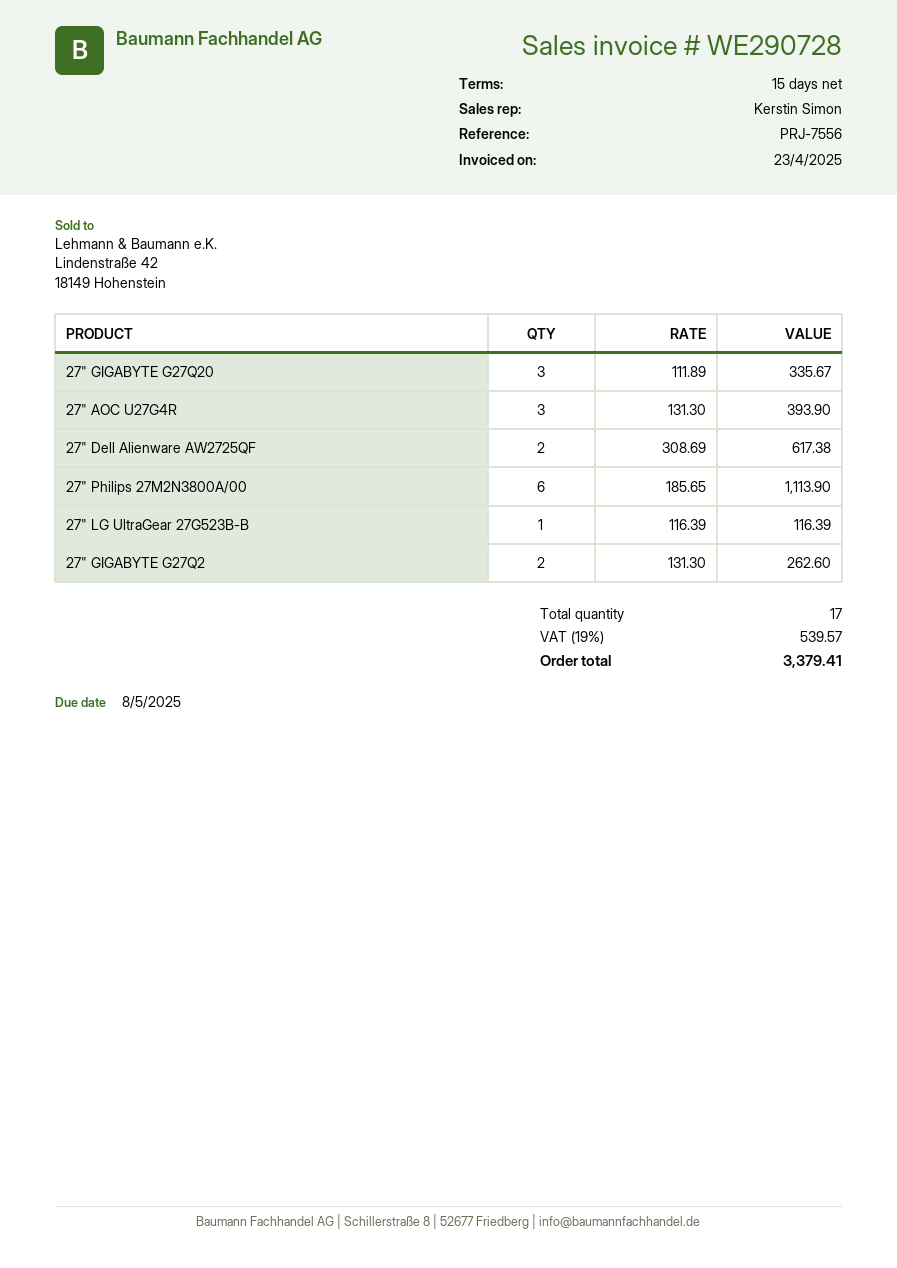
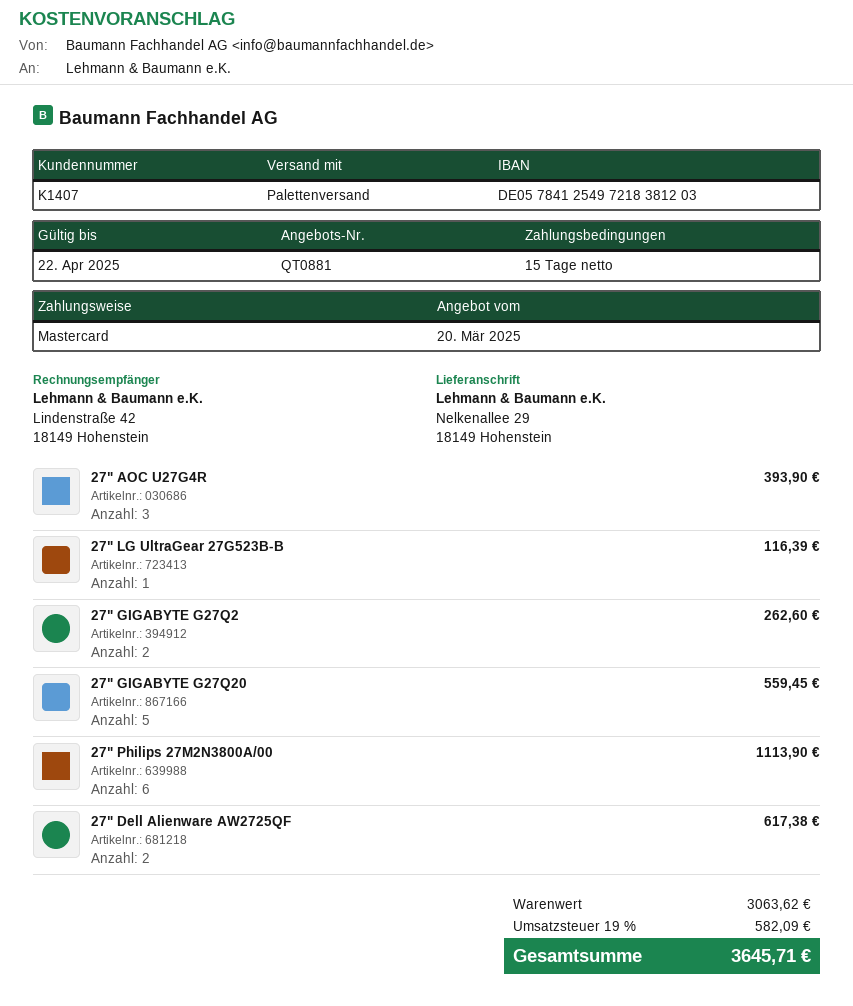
27" GIGABYTE G27Q20: 3 for 335.67 -> 5 for 559.45
tax: 19% = 539.57 -> 19% = 582.09
total: 3379.41 -> 3645.71

